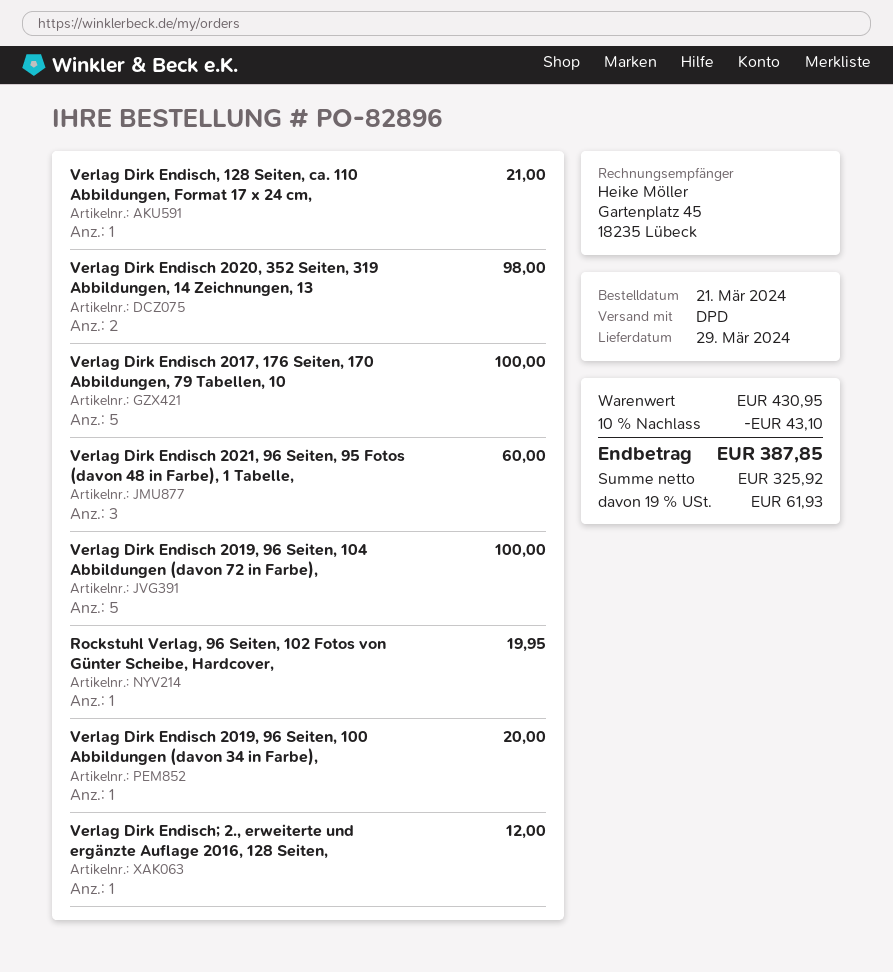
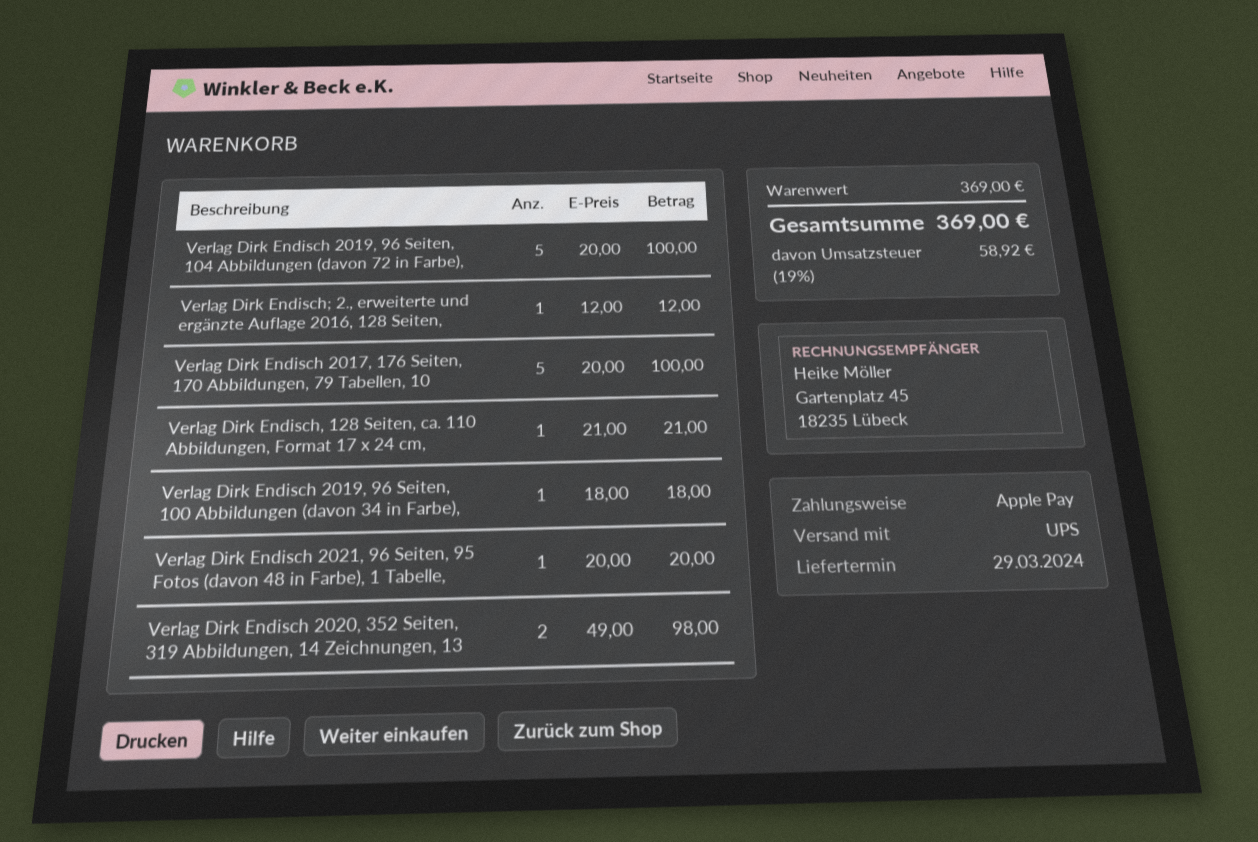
shipping method: DPD -> UPS
Verlag Dirk Endisch 2021, 96 Seiten, 95 Fotos (davon 48 in Farbe), 1 Tabelle,: 3 for 60.00 -> 1 for 20.00
Rockstuhl Verlag, 96 Seiten, 102 Fotos von Günter Scheibe, Hardcover,: 1 for 19.95 -> none
Verlag Dirk Endisch 2019, 96 Seiten, 100 Abbildungen (davon 34 in Farbe),: 1 for 20.00 -> 1 for 18.00
subtotal: 430.95 -> 369.00
discount: 10% = 43.10 -> none
tax: 19% = 61.93 -> 19% = 58.92
total: 387.85 -> 369.00

